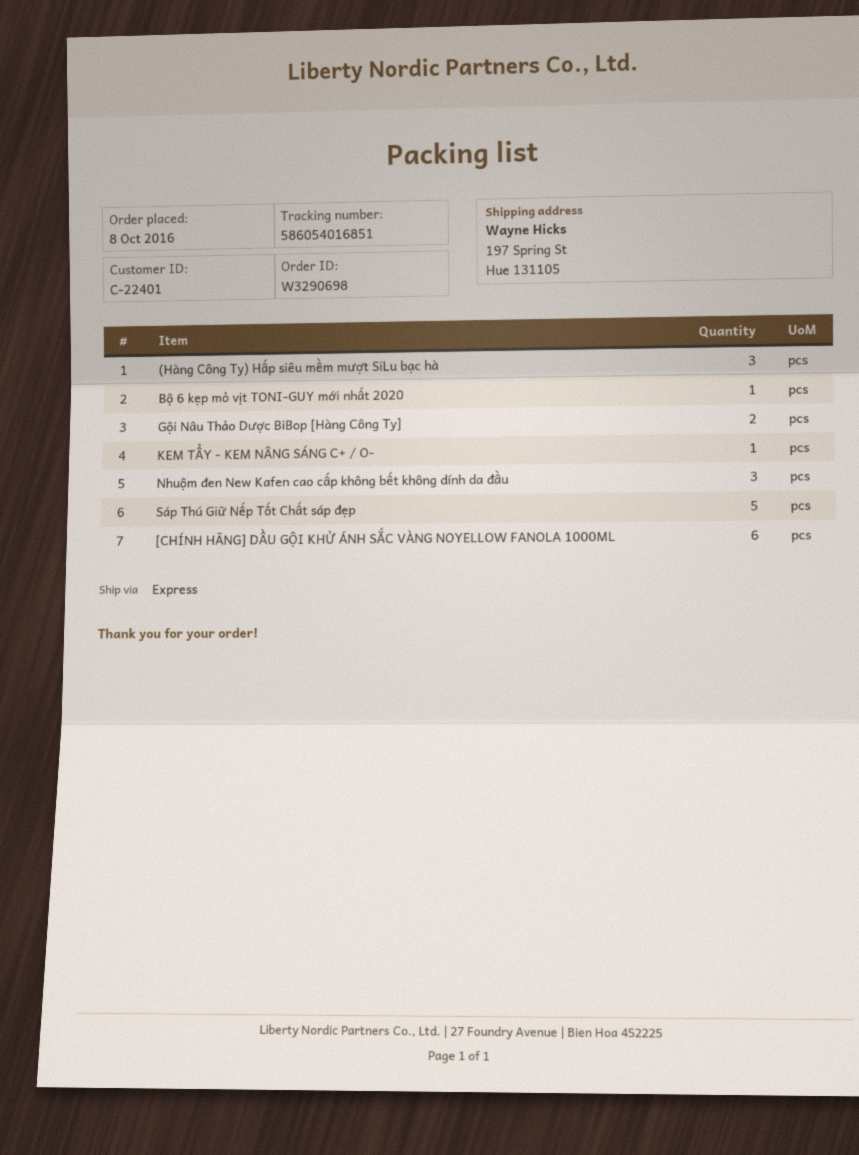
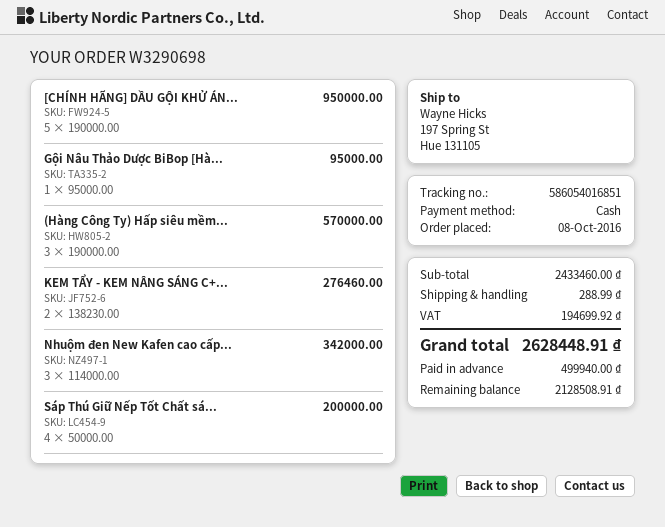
Bộ 6 kẹp mỏ vịt TONI-GUY mới nhất 2020: 1 -> none
Gội Nâu Thảo Dược BiBop [Hàng Công Ty]: 2 -> 1
KEM TẨY - KEM NÂNG SÁNG C+ / O-: 1 -> 2
Sáp Thú Giữ Nếp Tốt Chất sáp đẹp: 5 -> 4
[CHÍNH HÃNG] DẦU GỘI KHỬ ÁNH SẮC VÀNG NOYELLOW FANOLA 1000ML: 6 -> 5

